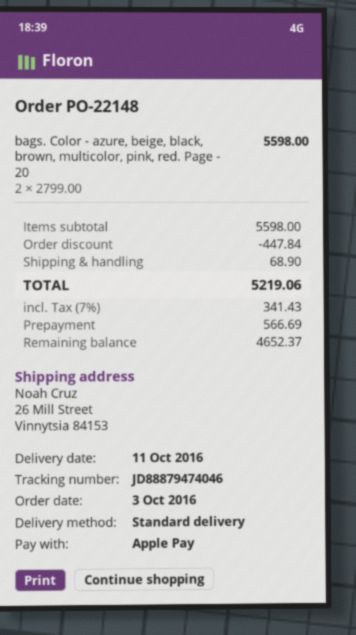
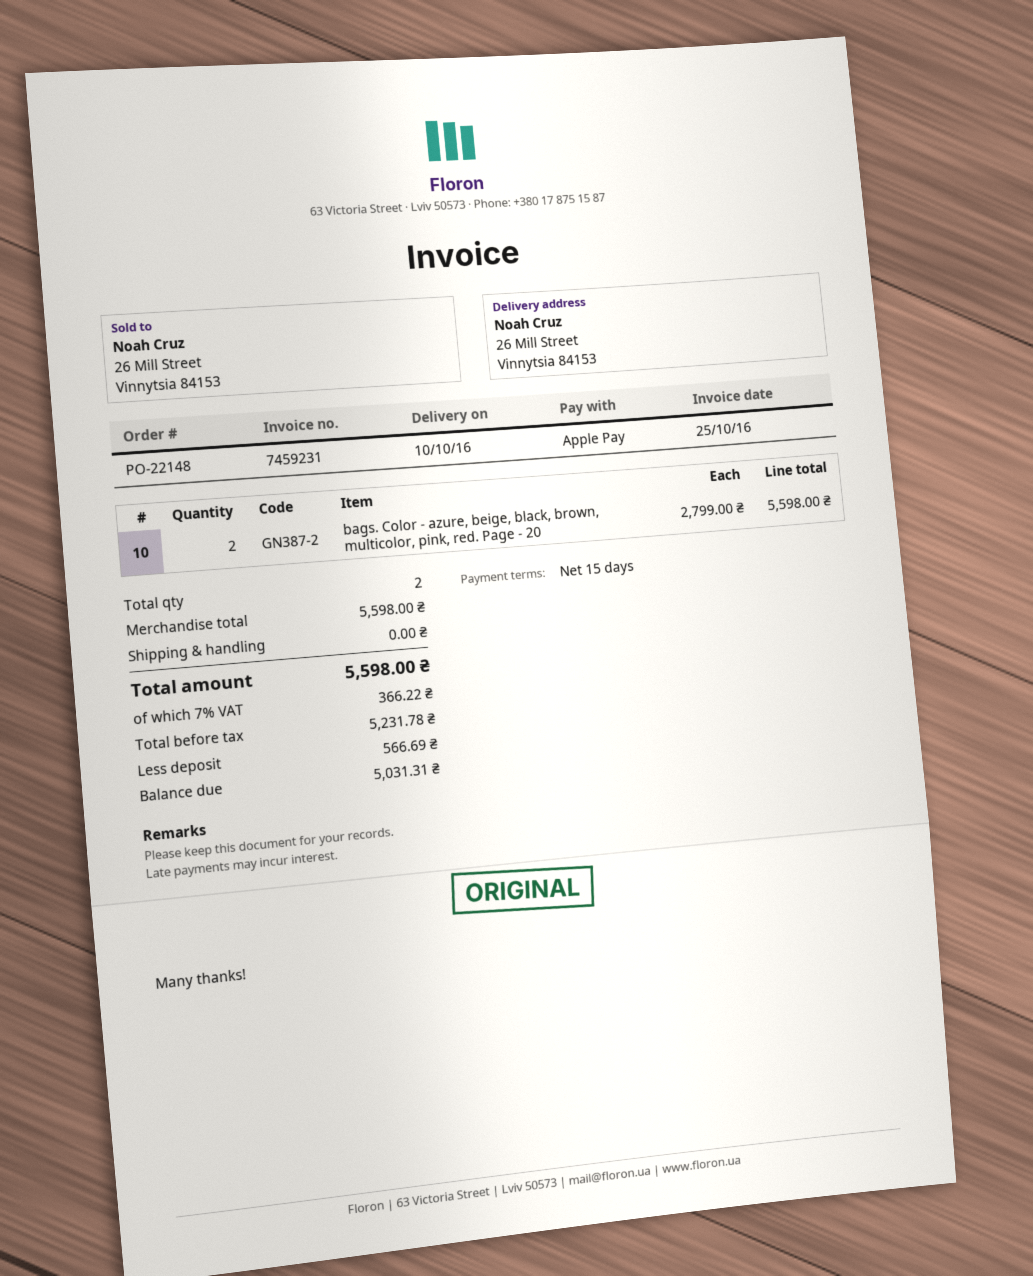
delivery date: 2016-10-11 -> 2016-10-10
discount: 447.84 -> none
shipping: 68.90 -> 0.00
tax: 7% = 341.43 -> 7% = 366.22
total: 5219.06 -> 5598.00
balance: 4652.37 -> 5031.31

